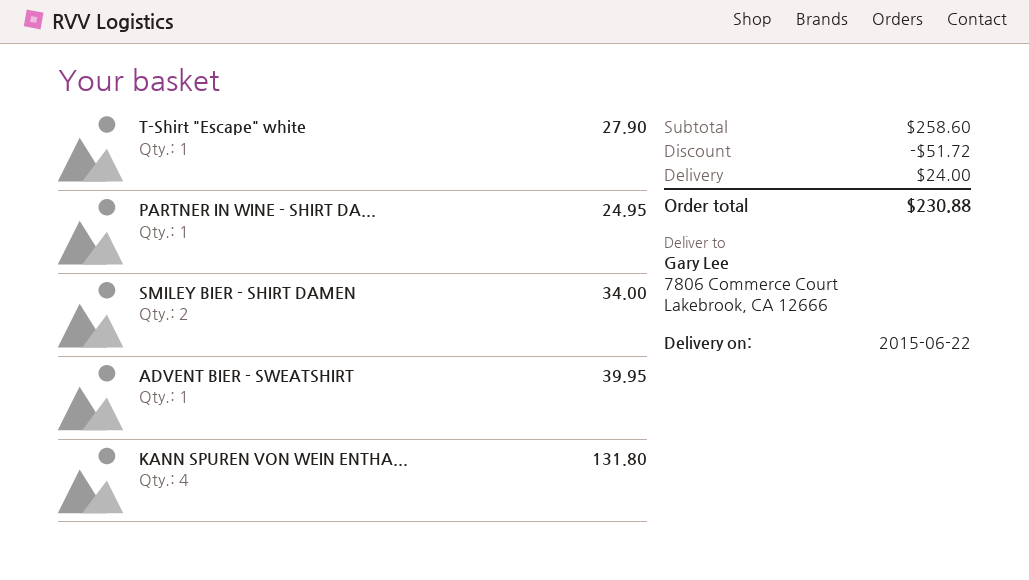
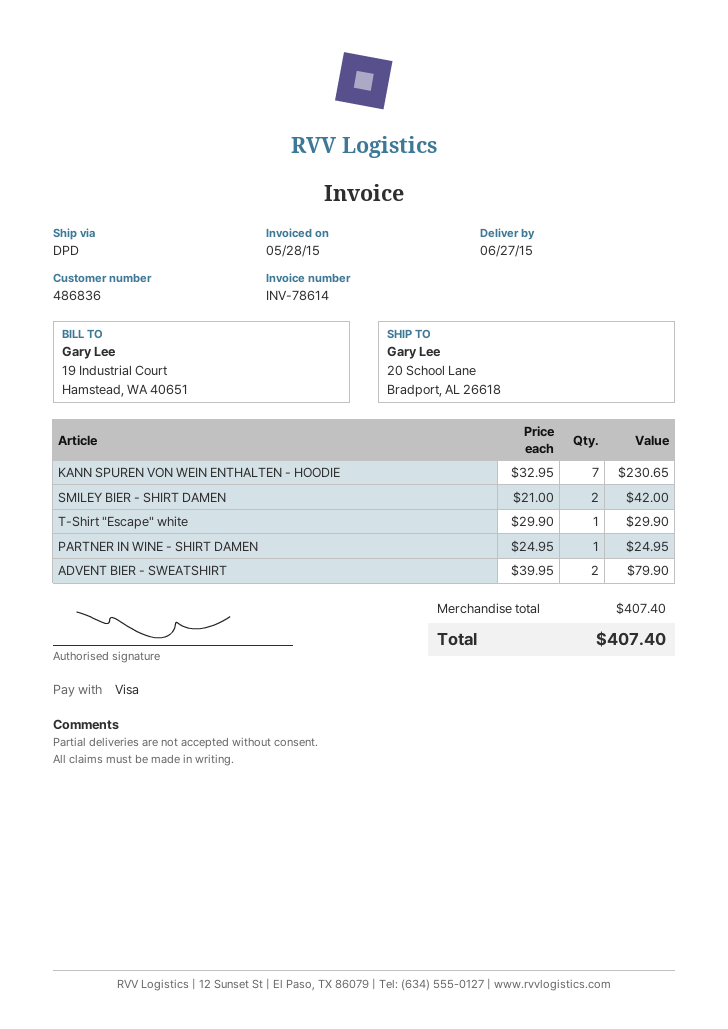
delivery date: 2015-06-22 -> 2015-06-27
ship to: 7806 Commerce Court, Lakebrook, CA 12666 -> 20 School Lane, Bradport, AL 26618
T-Shirt "Escape" white: 1 for 27.90 -> 1 for 29.90
SMILEY BIER - SHIRT DAMEN: 2 for 34.00 -> 2 for 42.00
ADVENT BIER - SWEATSHIRT: 1 for 39.95 -> 2 for 79.90
KANN SPUREN VON WEIN ENTHA...: 4 for 131.80 -> 7 for 230.65
subtotal: 258.60 -> 407.40
discount: 51.72 -> none
shipping: 24.00 -> none
total: 230.88 -> 407.40

